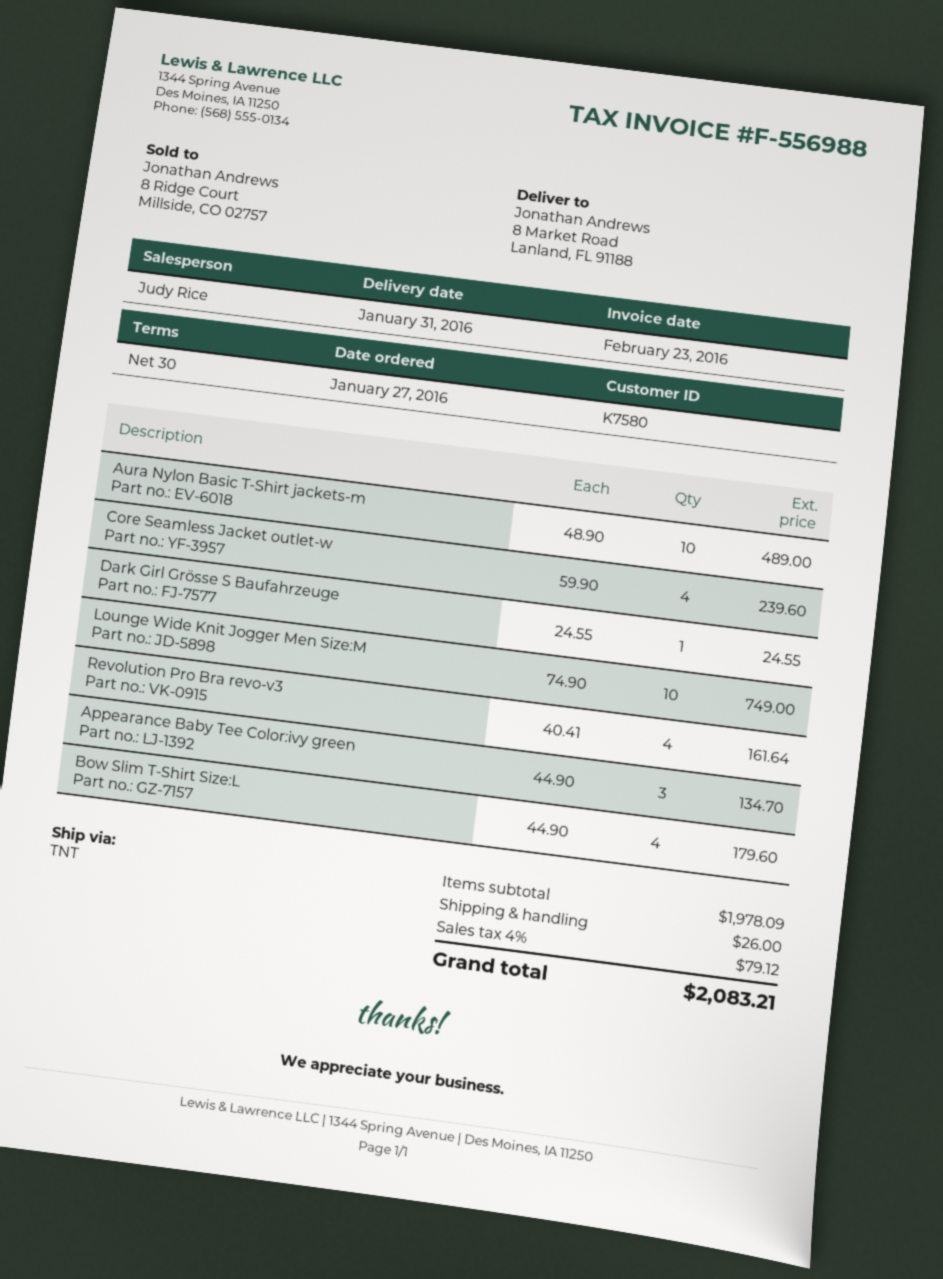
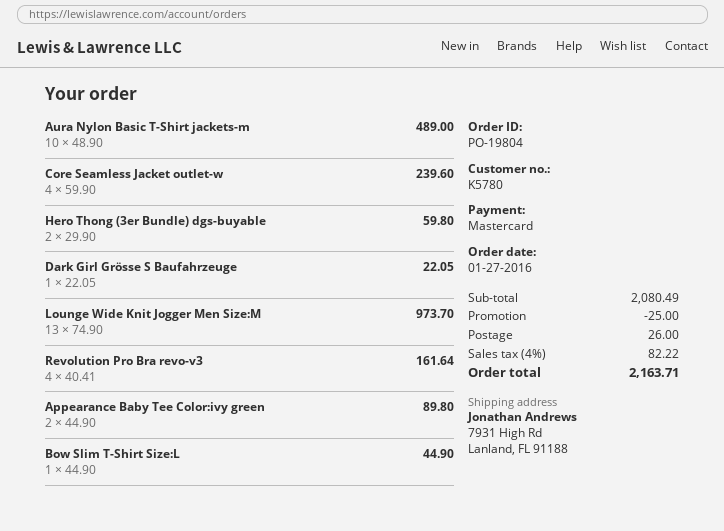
customer number: K7580 -> K5780
ship to: 8 Market Road, Lanland, FL 91188 -> 7931 High Rd, Lanland, FL 91188
Dark Girl Grösse S Baufahrzeuge: 1 x 24.55 = 24.55 -> 1 x 22.05 = 22.05
Lounge Wide Knit Jogger Men Size:M: 10 x 74.90 = 749.00 -> 13 x 74.90 = 973.70
Appearance Baby Tee Color:ivy green: 3 x 44.90 = 134.70 -> 2 x 44.90 = 89.80
Bow Slim T-Shirt Size:L: 4 x 44.90 = 179.60 -> 1 x 44.90 = 44.90
Hero Thong (3er Bundle) dgs-buyable: none -> 2 x 29.90 = 59.80
subtotal: 1978.09 -> 2080.49
discount: none -> 25.00
tax: 4% = 79.12 -> 4% = 82.22
total: 2083.21 -> 2163.71

